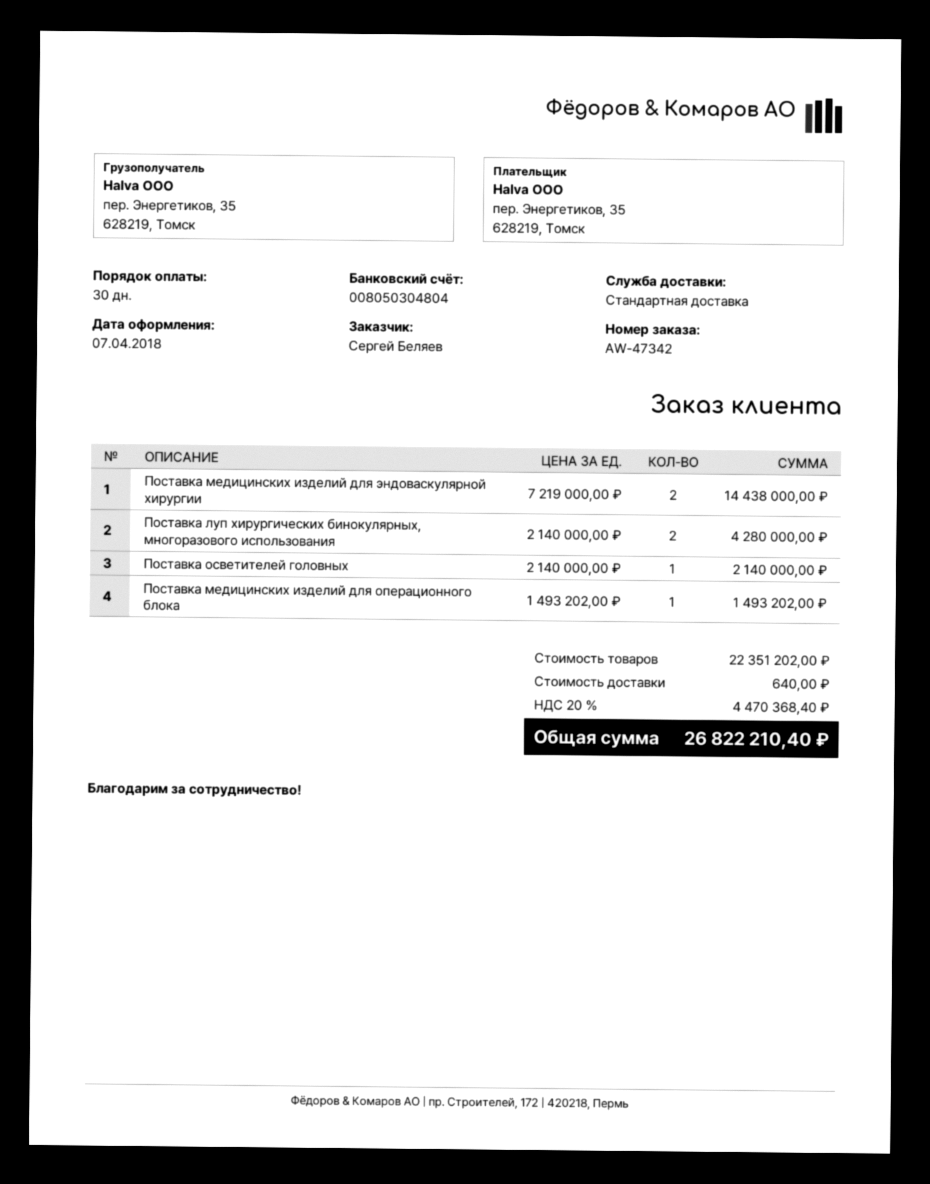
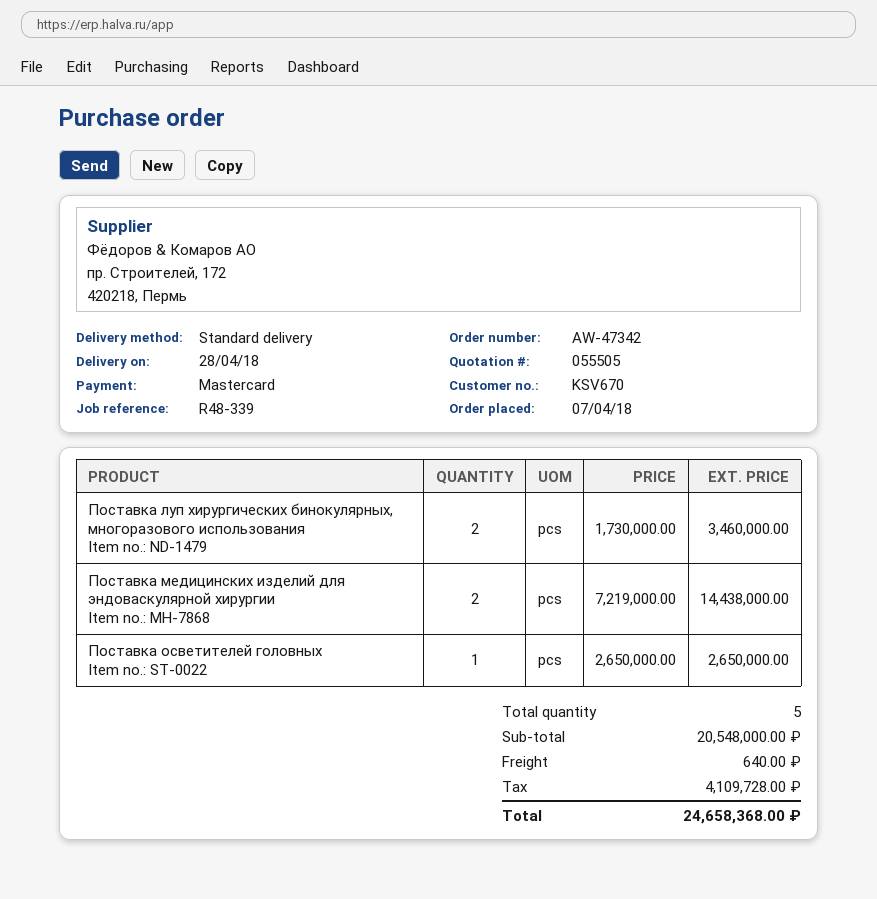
Поставка луп хирургических бинокулярных, многоразового использования: 2 x 2140000.00 = 4280000.00 -> 2 x 1730000.00 = 3460000.00
Поставка осветителей головных: 1 x 2140000.00 = 2140000.00 -> 1 x 2650000.00 = 2650000.00
Поставка медицинских изделий для операционного блока: 1 x 1493202.00 = 1493202.00 -> none
subtotal: 22351202.00 -> 20548000.00
tax: 4470368.40 -> 4109728.00
total: 26822210.40 -> 24658368.00

